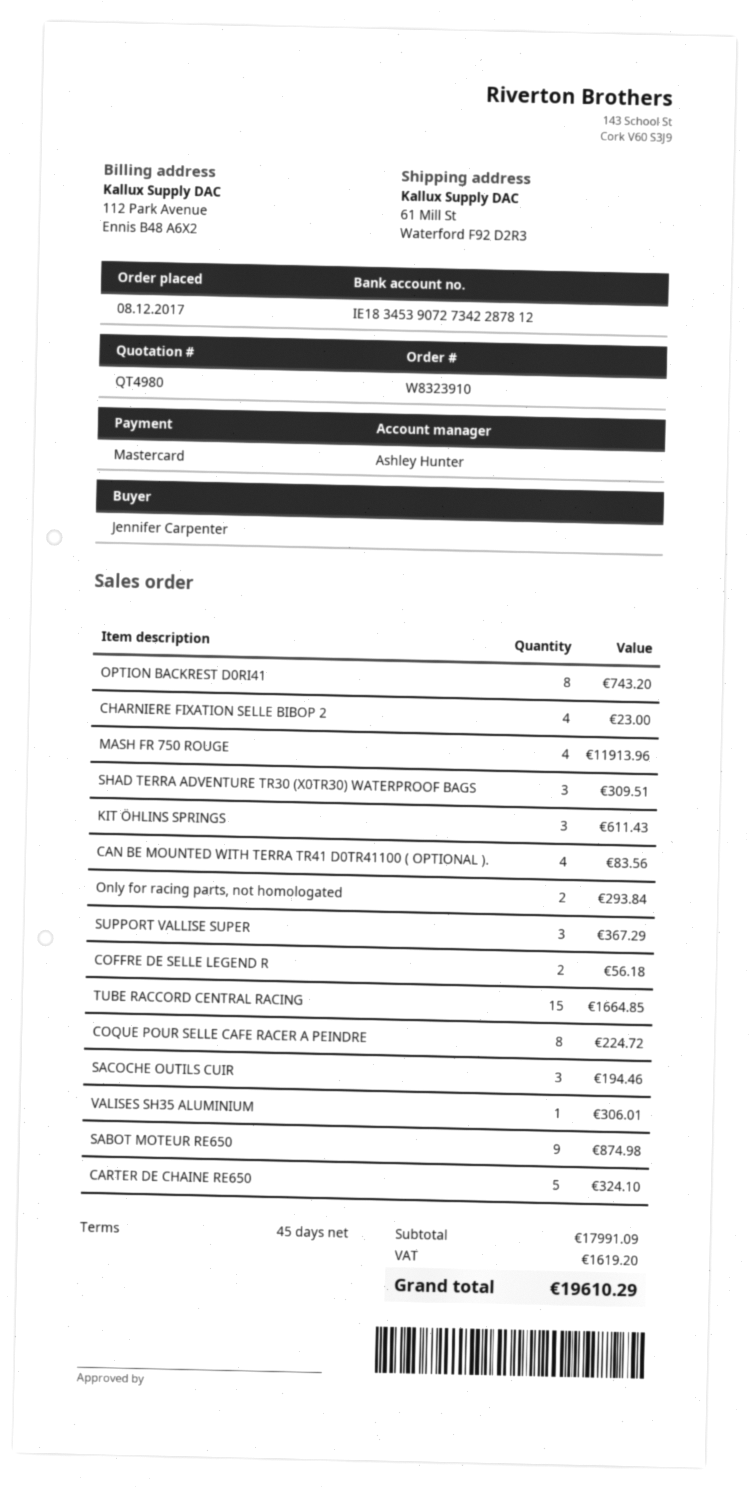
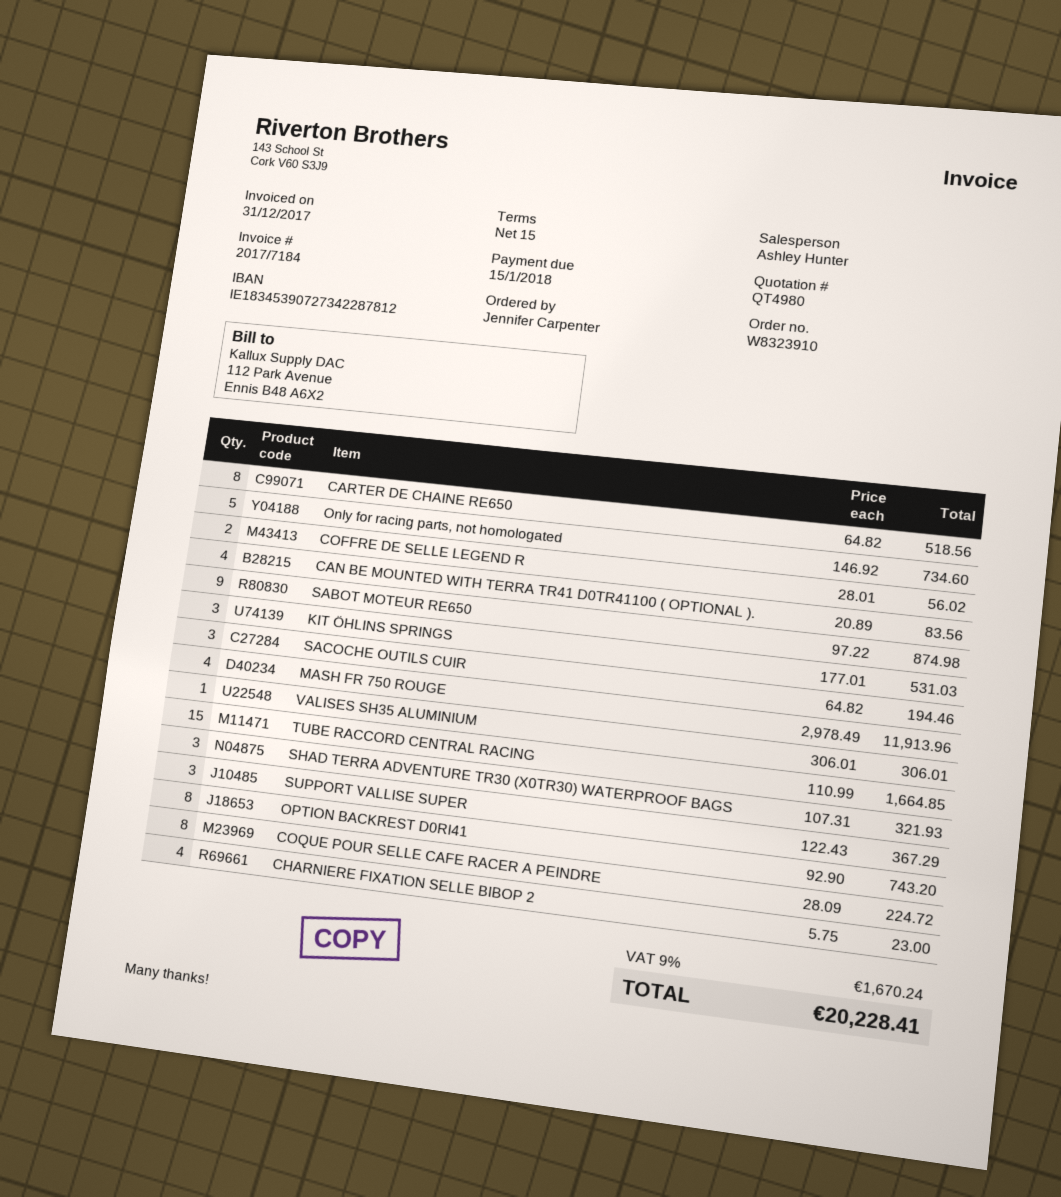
payment terms: 45 days -> 15 days
SHAD TERRA ADVENTURE TR30 (X0TR30) WATERPROOF BAGS: 3 for 309.51 -> 3 for 321.93
KIT ÖHLINS SPRINGS: 3 for 611.43 -> 3 for 531.03
Only for racing parts, not homologated: 2 for 293.84 -> 5 for 734.60
COFFRE DE SELLE LEGEND R: 2 for 56.18 -> 2 for 56.02
CARTER DE CHAINE RE650: 5 for 324.10 -> 8 for 518.56
tax: 1619.20 -> 1670.24
total: 19610.29 -> 20228.41

